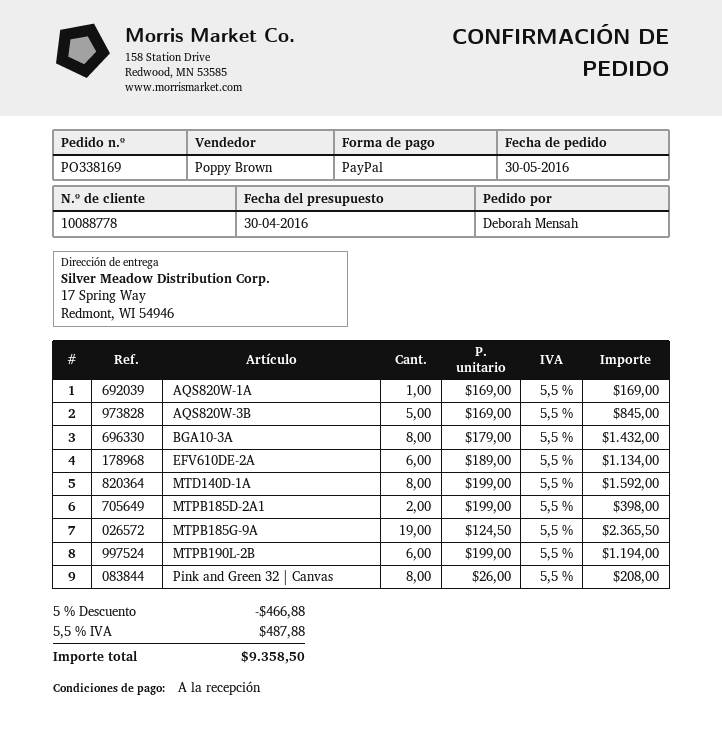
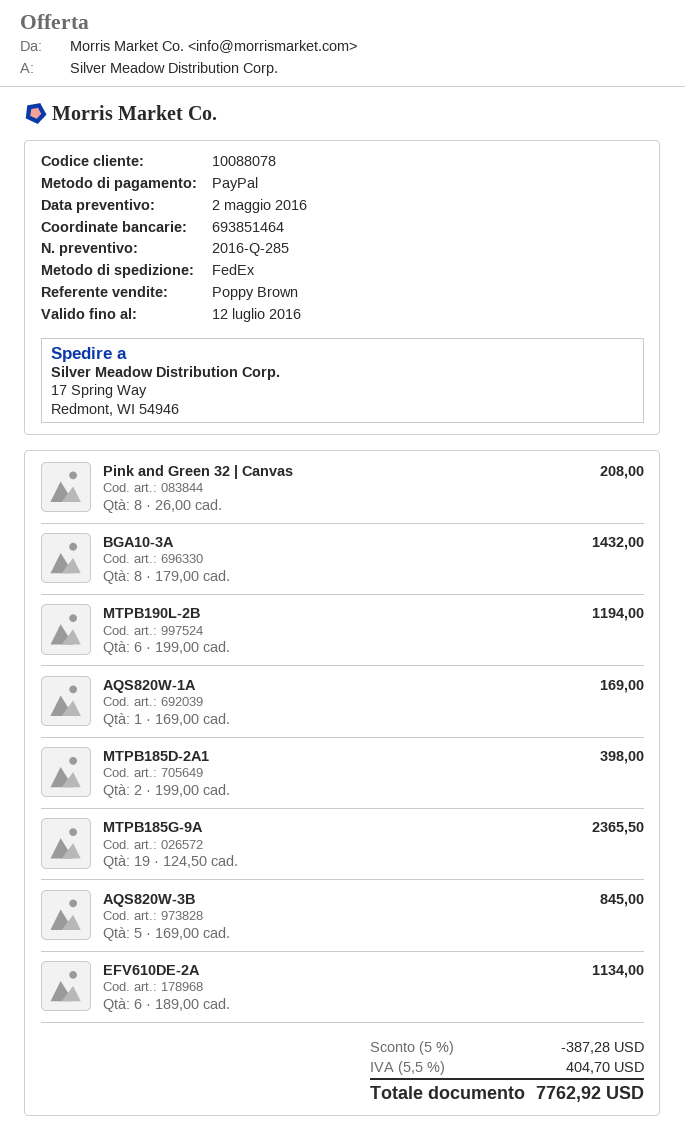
quote date: 2016-04-30 -> 2016-05-02
customer number: 10088778 -> 10088078
MTD140D-1A: 8 x 199.00 = 1592.00 -> none
discount: 5% = 466.88 -> 5% = 387.28
tax: 5.5% = 487.88 -> 5.5% = 404.70
total: 9358.50 -> 7762.92

